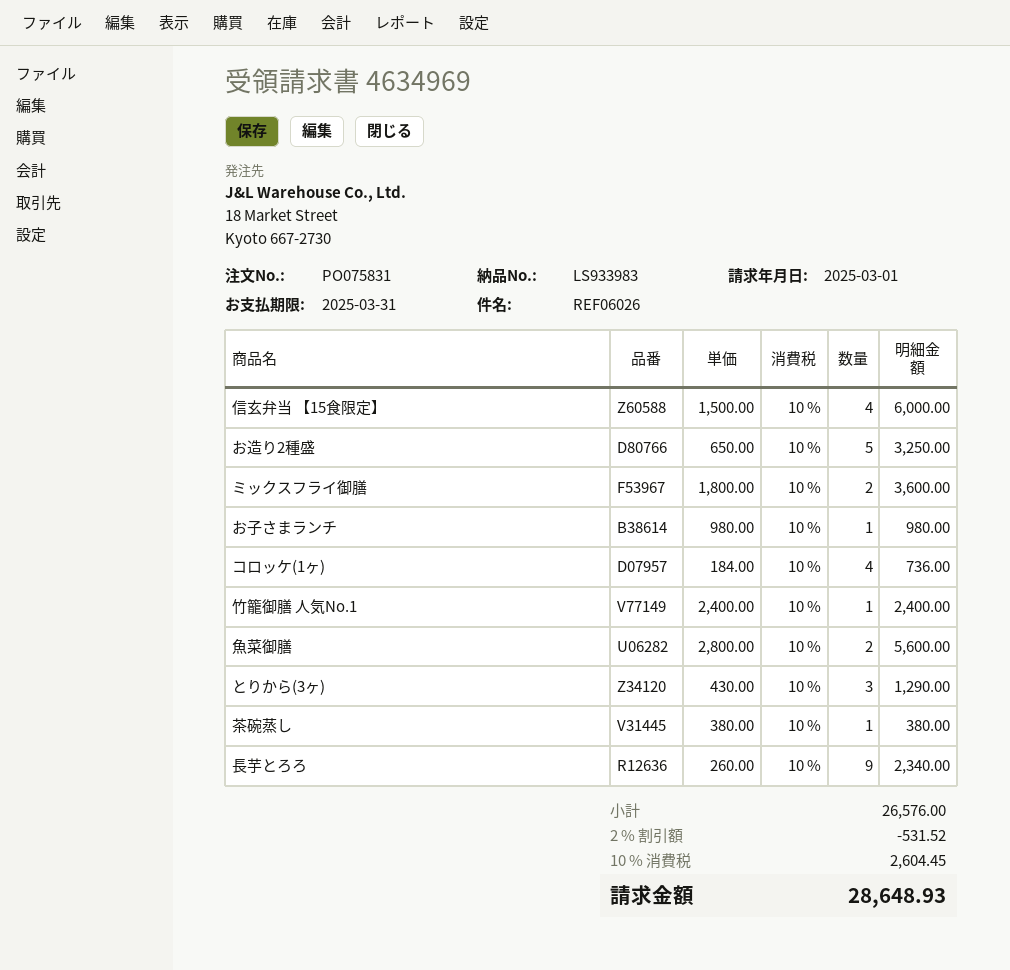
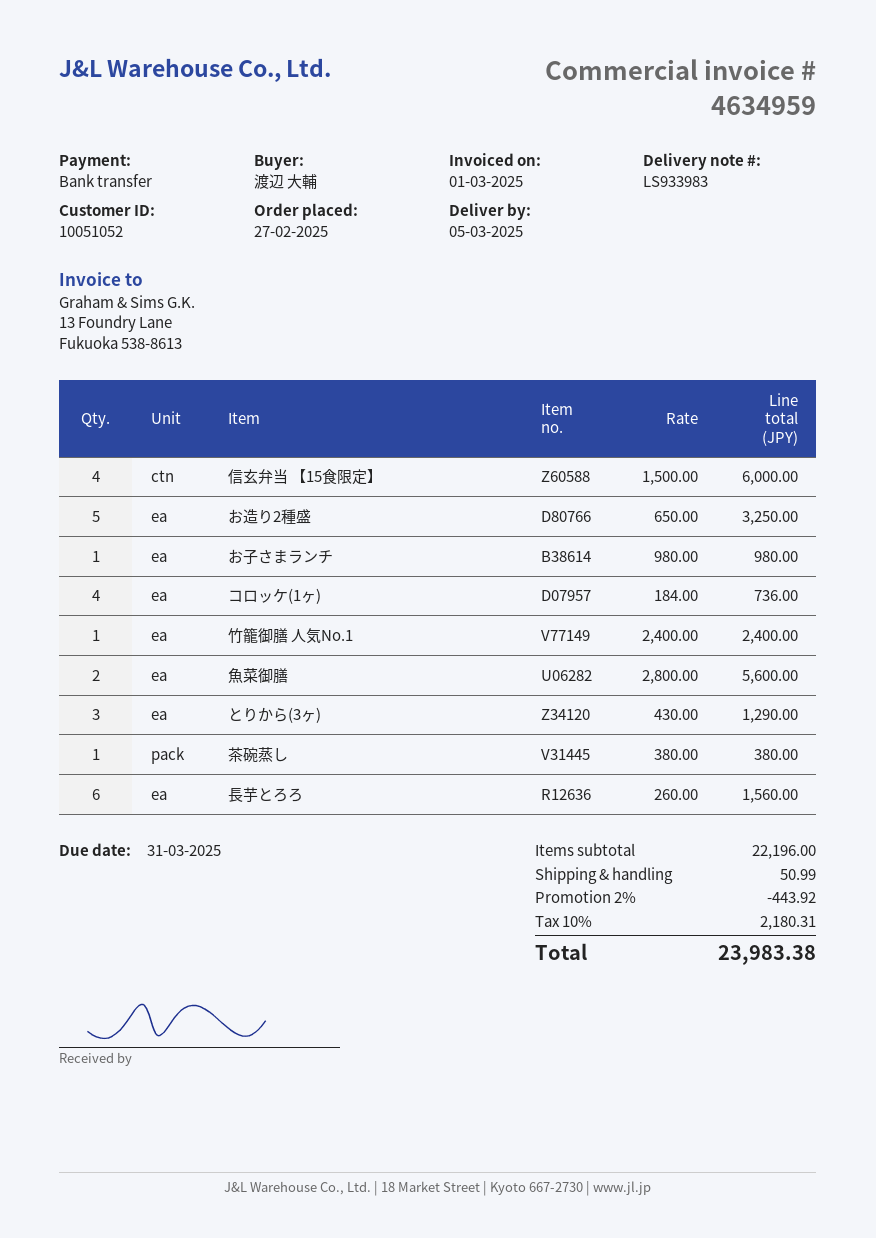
invoice number: 4634969 -> 4634959
ミックスフライ御膳: 2 x 1800.00 = 3600.00 -> none
長芋とろろ: 9 x 260.00 = 2340.00 -> 6 x 260.00 = 1560.00
subtotal: 26576.00 -> 22196.00
discount: 2% = 531.52 -> 2% = 443.92
shipping: none -> 50.99
tax: 10% = 2604.45 -> 10% = 2180.31
total: 28648.93 -> 23983.38

